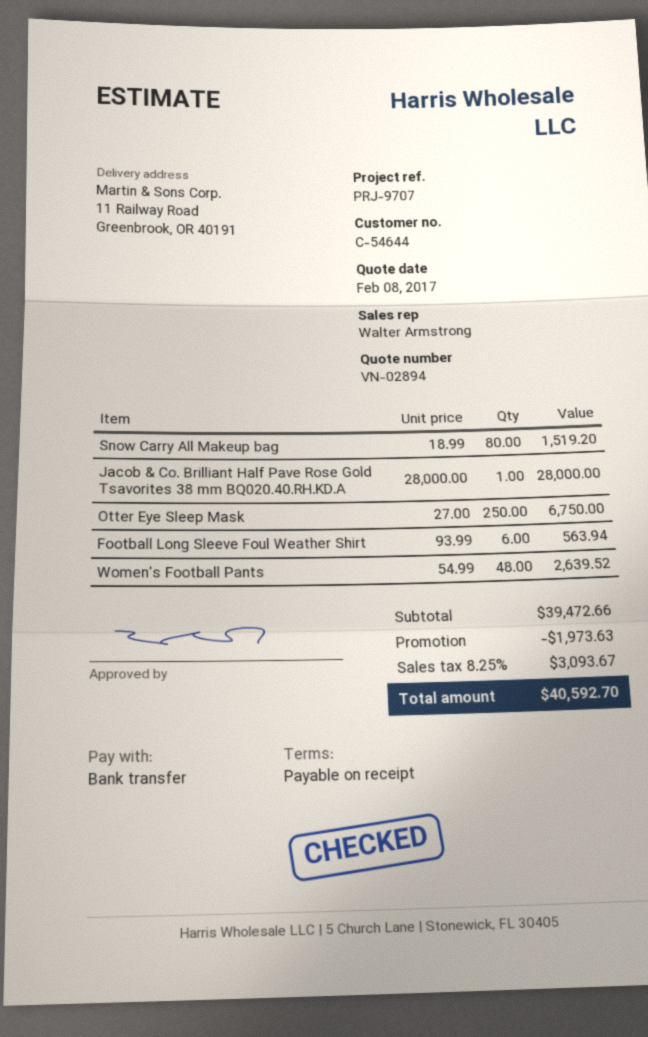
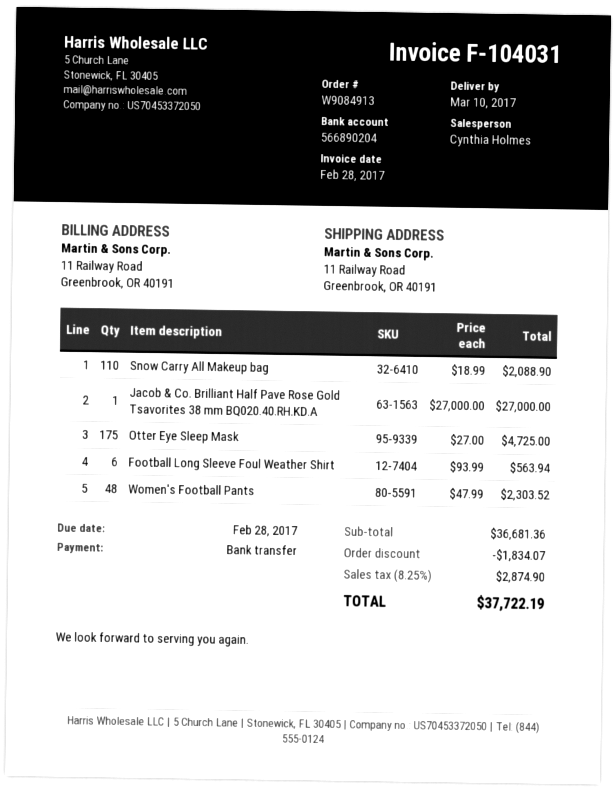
sales rep: Walter Armstrong -> Cynthia Holmes
Snow Carry All Makeup bag: 80 x 18.99 = 1519.20 -> 110 x 18.99 = 2088.90
Jacob & Co. Brilliant Half Pave Rose Gold Tsavorites 38 mm BQ020.40.RH.KD.A: 1 x 28000.00 = 28000.00 -> 1 x 27000.00 = 27000.00
Otter Eye Sleep Mask: 250 x 27.00 = 6750.00 -> 175 x 27.00 = 4725.00
Women's Football Pants: 48 x 54.99 = 2639.52 -> 48 x 47.99 = 2303.52
subtotal: 39472.66 -> 36681.36
discount: 1973.63 -> 1834.07
tax: 8.25% = 3093.67 -> 8.25% = 2874.90
total: 40592.70 -> 37722.19

